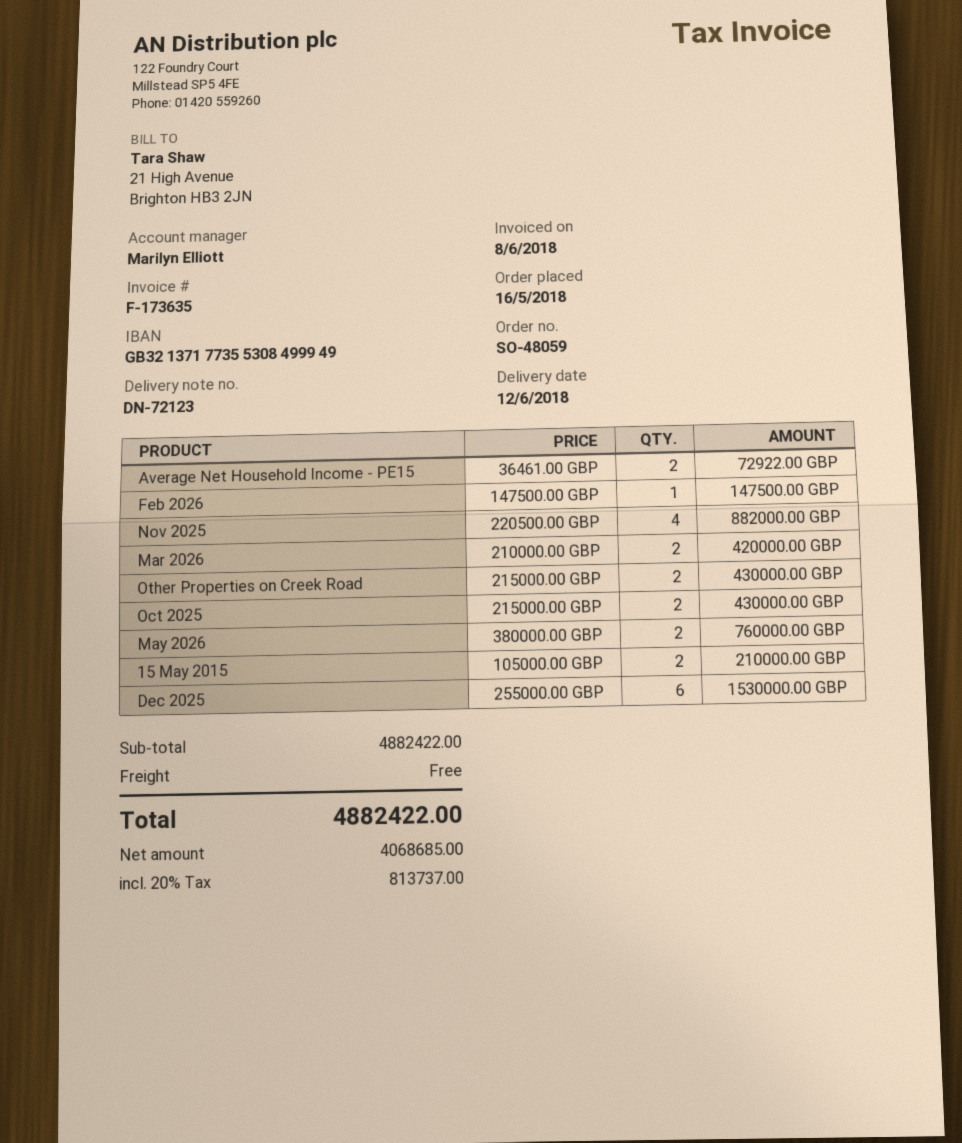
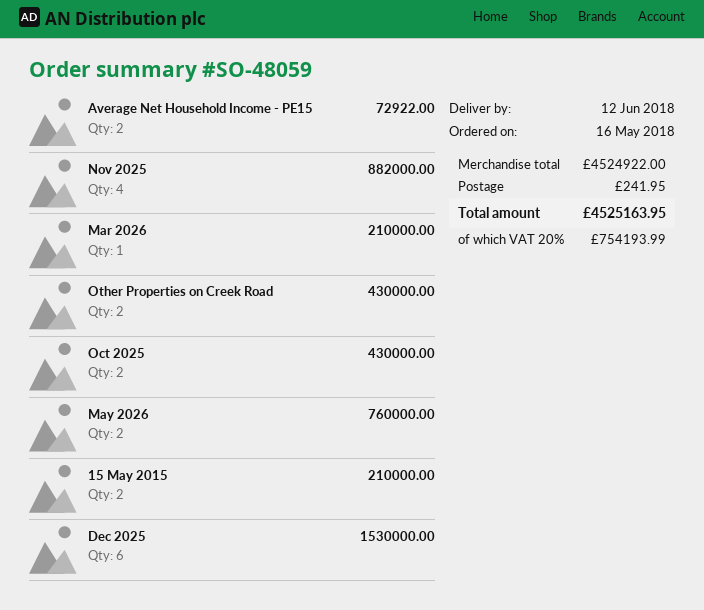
Feb 2026: 1 for 147500.00 -> none
Mar 2026: 2 for 420000.00 -> 1 for 210000.00
subtotal: 4882422.00 -> 4524922.00
shipping: 0.00 -> 241.95
tax: 20% = 813737.00 -> 20% = 754193.99
total: 4882422.00 -> 4525163.95

